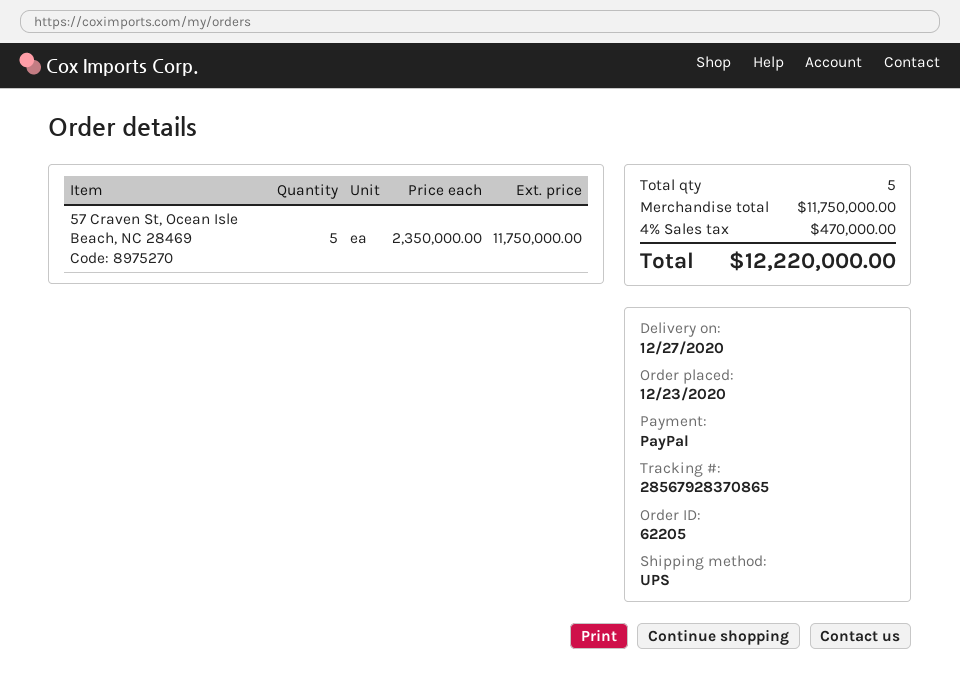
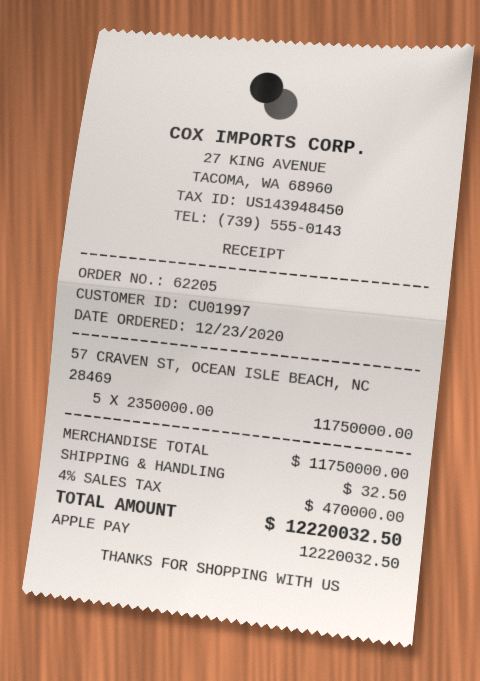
payment method: PayPal -> Apple Pay
shipping: none -> 32.50
total: 12220000.00 -> 12220032.50

